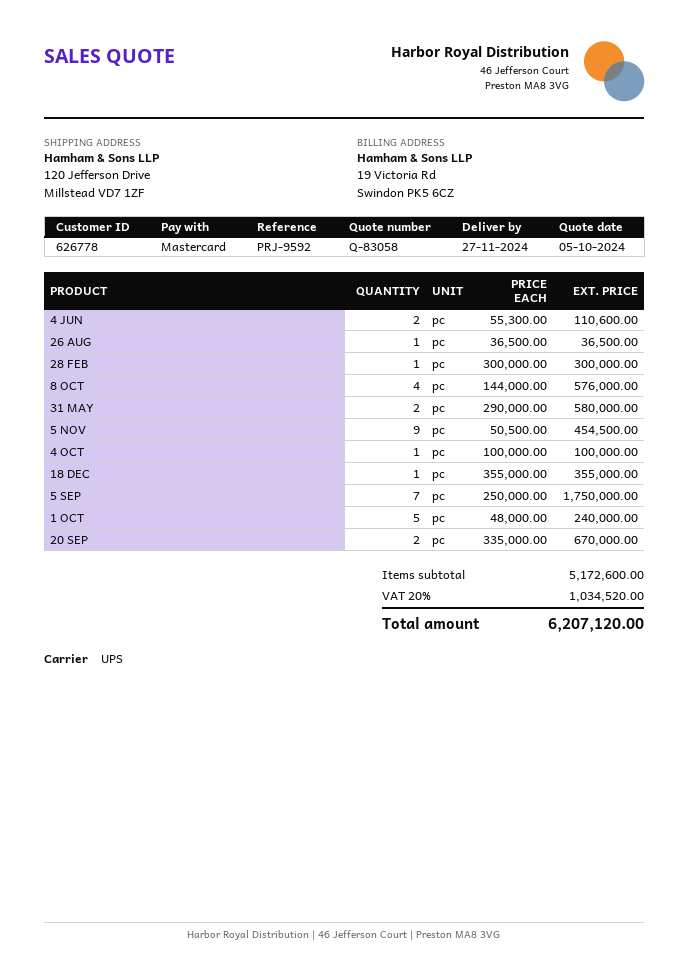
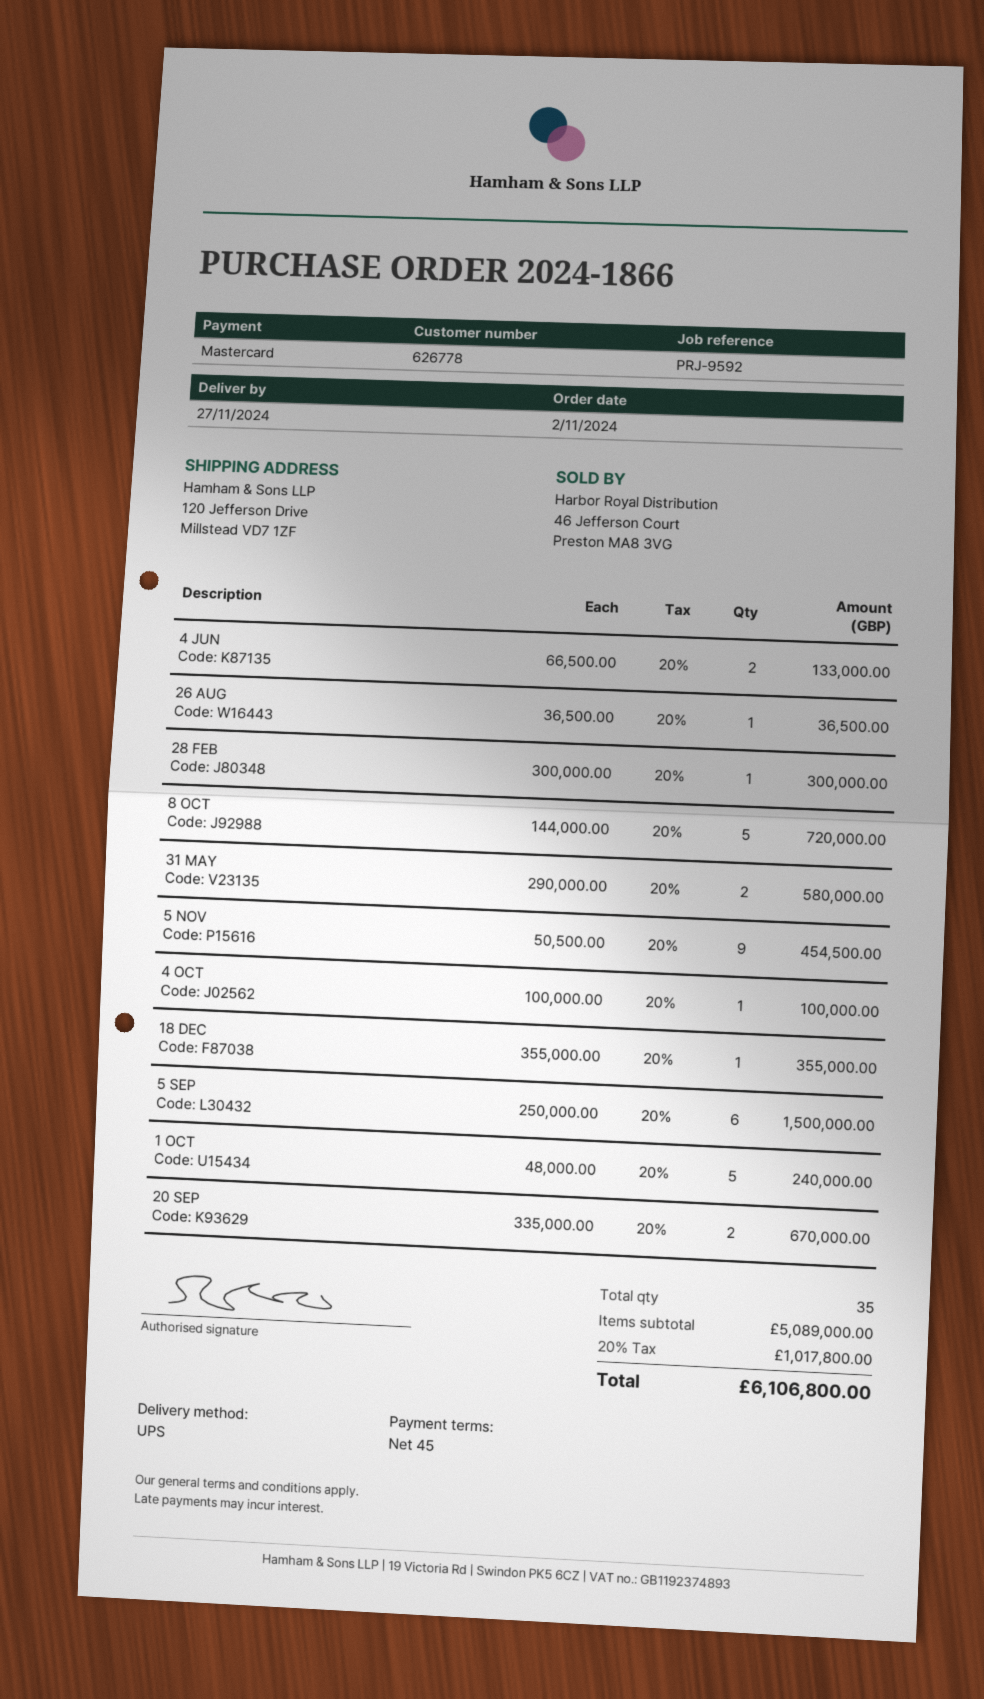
4 JUN: 2 x 55300.00 = 110600.00 -> 2 x 66500.00 = 133000.00
8 OCT: 4 x 144000.00 = 576000.00 -> 5 x 144000.00 = 720000.00
5 SEP: 7 x 250000.00 = 1750000.00 -> 6 x 250000.00 = 1500000.00
subtotal: 5172600.00 -> 5089000.00
tax: 20% = 1034520.00 -> 20% = 1017800.00
total: 6207120.00 -> 6106800.00

